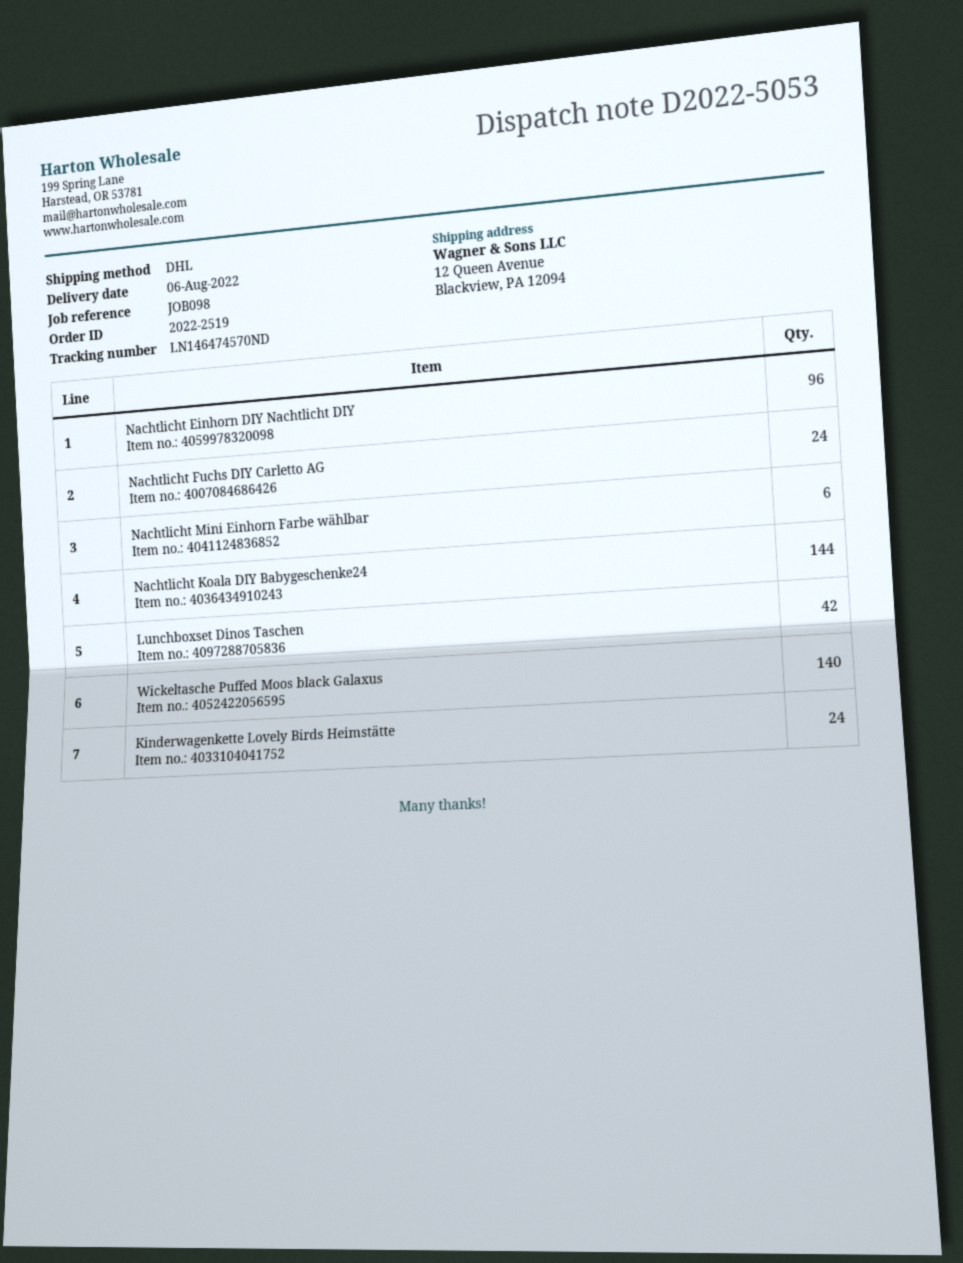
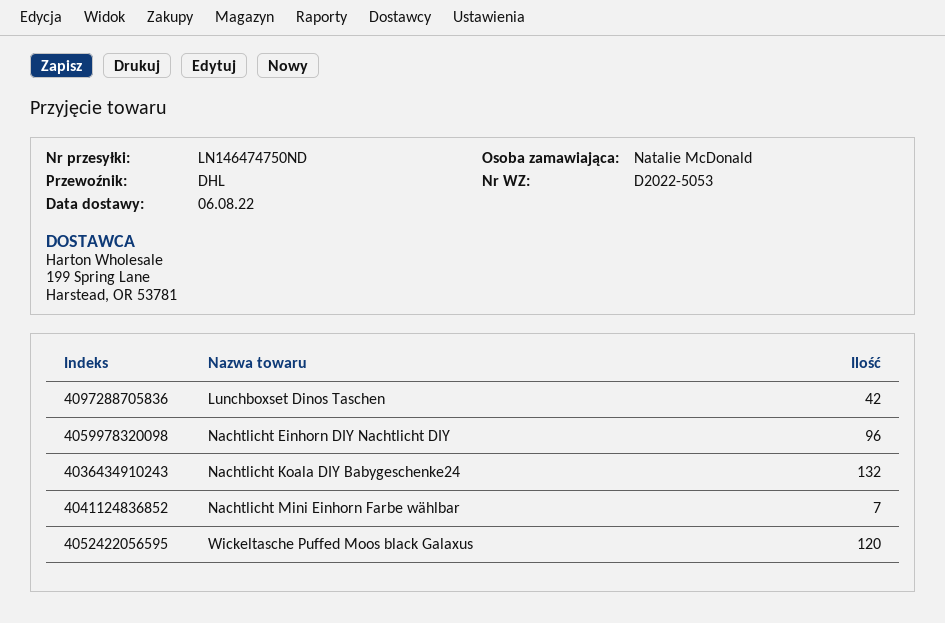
tracking number: LN146474570ND -> LN146474750ND
Nachtlicht Fuchs DIY Carletto AG: 24 -> none
Nachtlicht Mini Einhorn Farbe wählbar: 6 -> 7
Nachtlicht Koala DIY Babygeschenke24: 144 -> 132
Wickeltasche Puffed Moos black Galaxus: 140 -> 120
Kinderwagenkette Lovely Birds Heimstätte: 24 -> none

